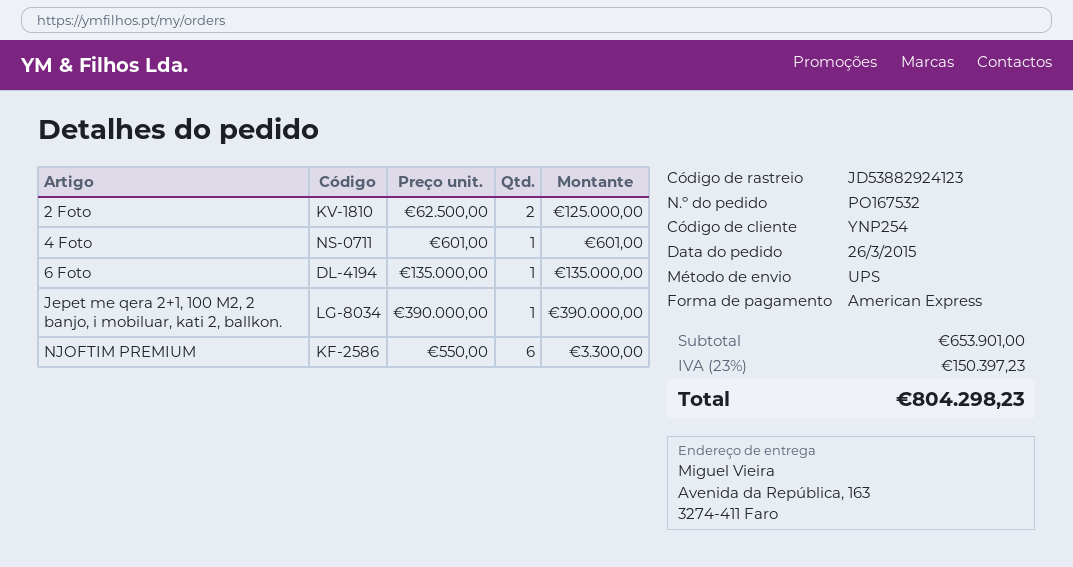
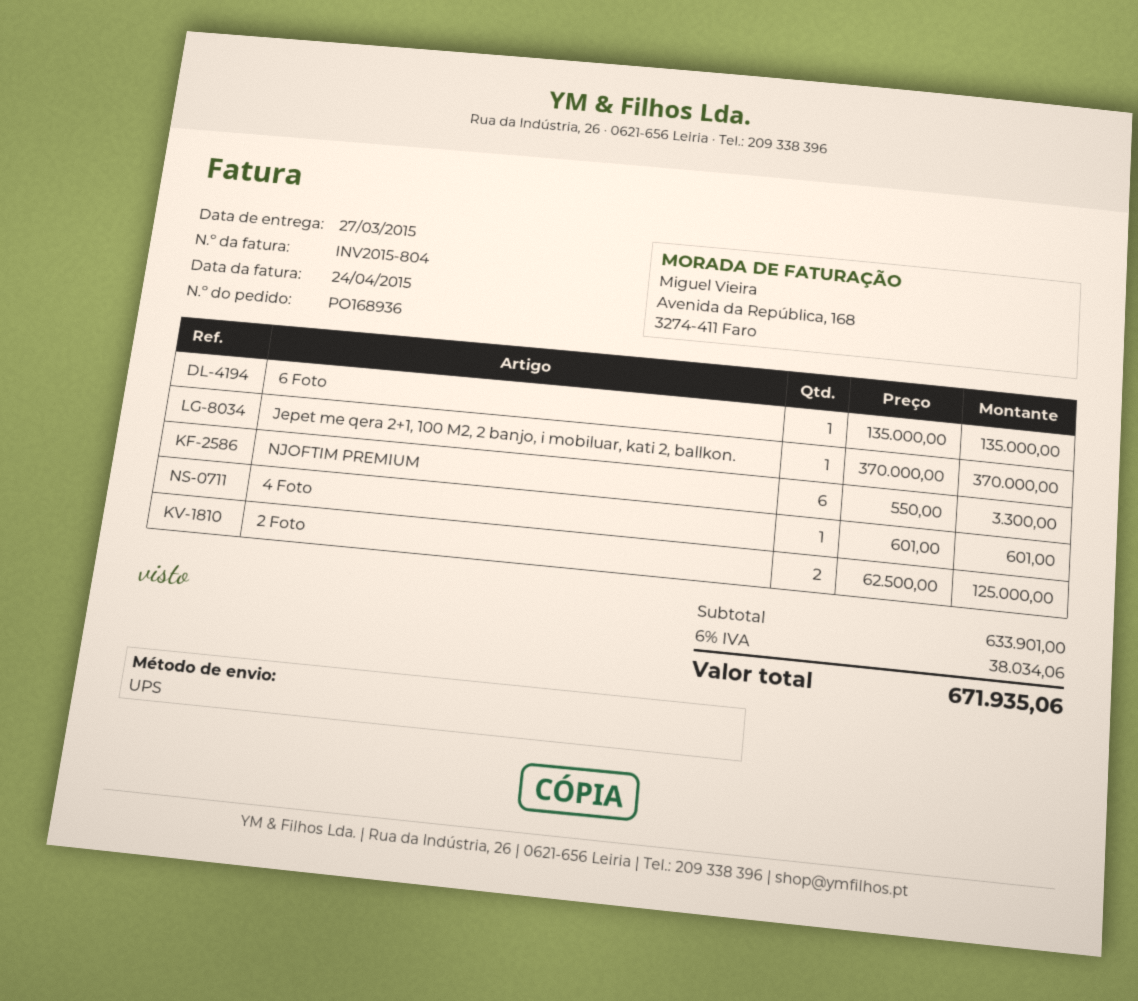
order number: PO167532 -> PO168936
Jepet me qera 2+1, 100 M2, 2 banjo, i mobiluar, kati 2, ballkon.: 1 x 390000.00 = 390000.00 -> 1 x 370000.00 = 370000.00
subtotal: 653901.00 -> 633901.00
tax: 23% = 150397.23 -> 6% = 38034.06
total: 804298.23 -> 671935.06

